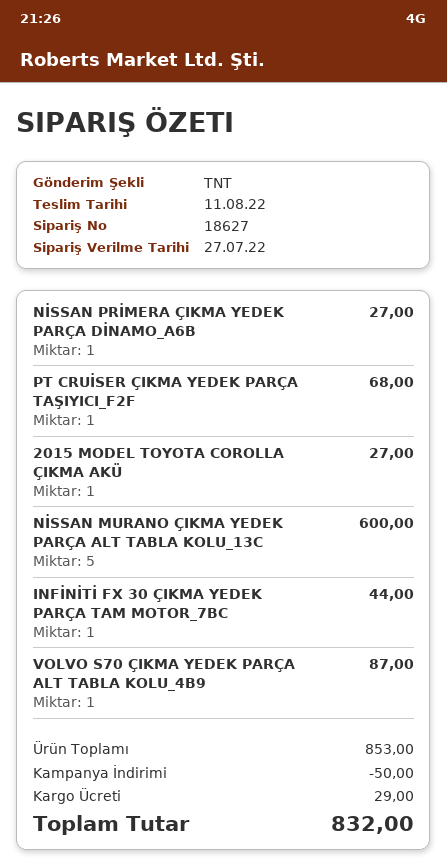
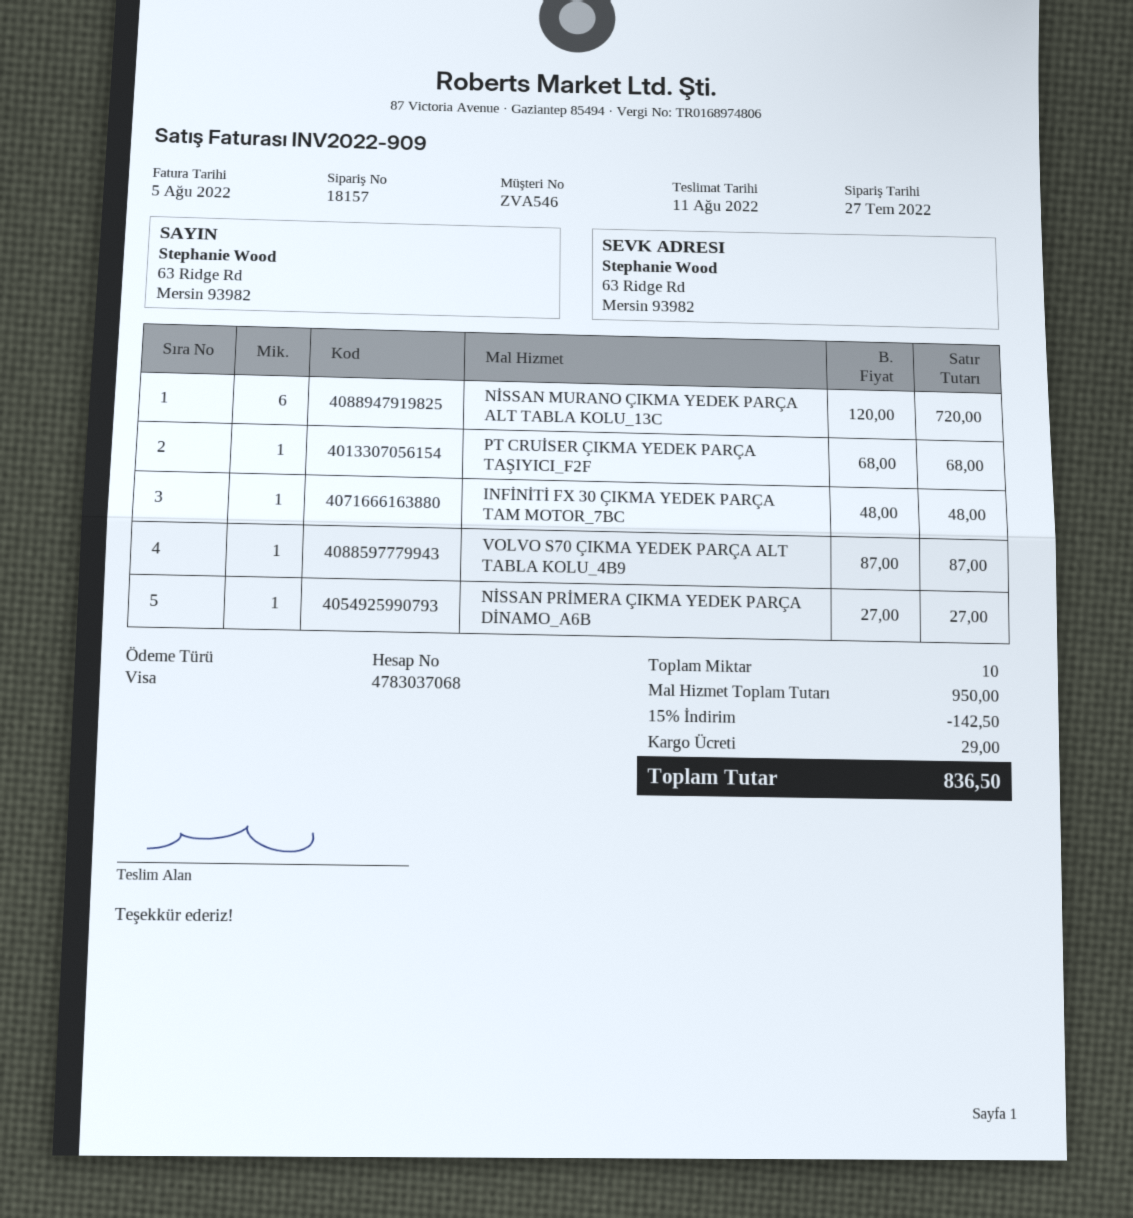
order number: 18627 -> 18157
2015 MODEL TOYOTA COROLLA ÇIKMA AKÜ: 1 for 27.00 -> none
NİSSAN MURANO ÇIKMA YEDEK PARÇA ALT TABLA KOLU_13C: 5 for 600.00 -> 6 for 720.00
INFİNİTİ FX 30 ÇIKMA YEDEK PARÇA TAM MOTOR_7BC: 1 for 44.00 -> 1 for 48.00
subtotal: 853.00 -> 950.00
discount: 50.00 -> 142.50
total: 832.00 -> 836.50

